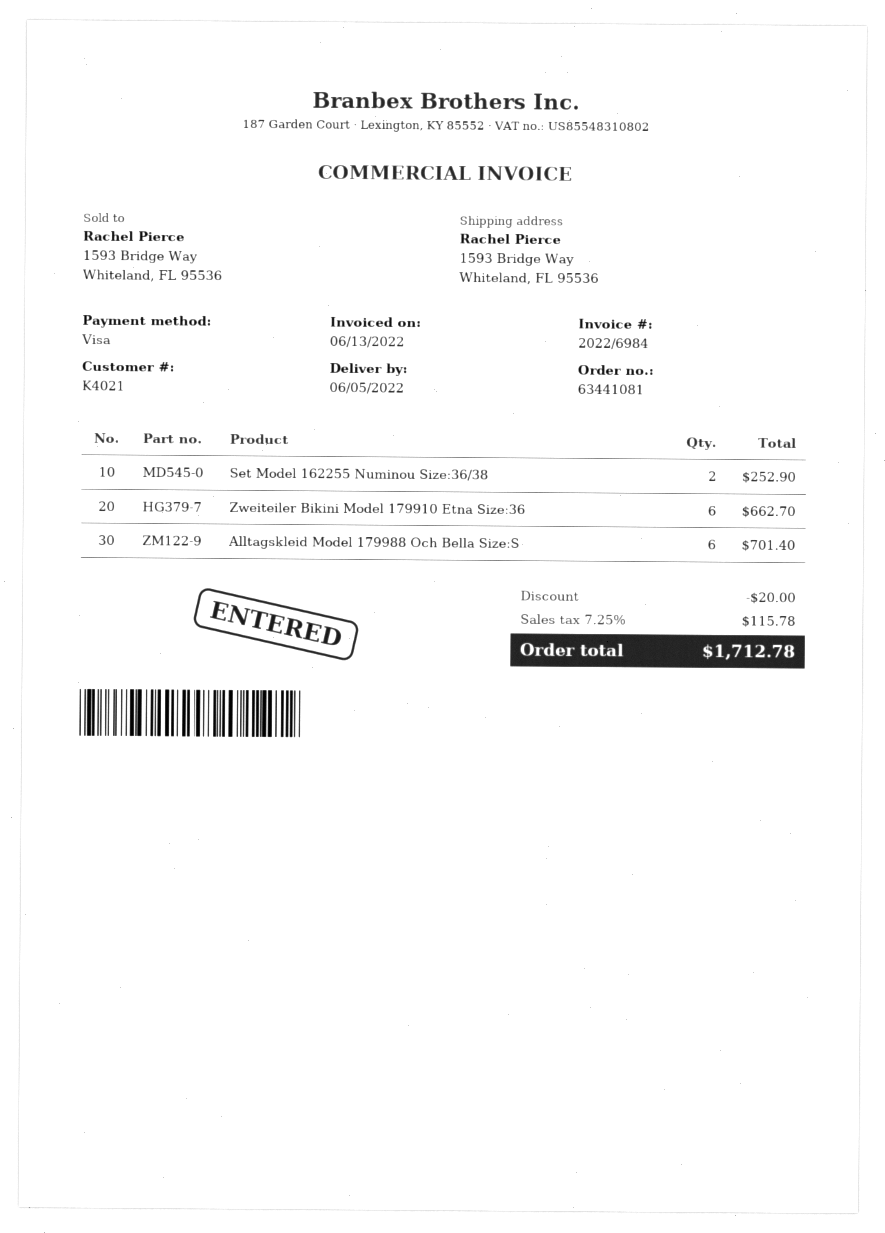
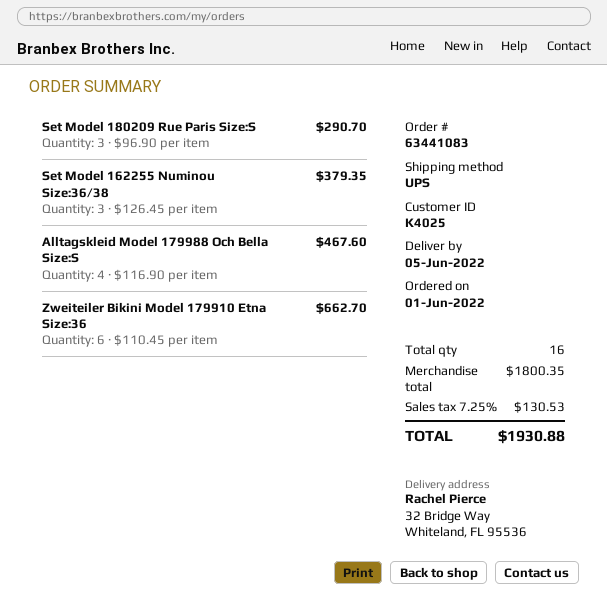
order number: 63441081 -> 63441083
customer number: K4021 -> K4025
ship to: 1593 Bridge Way, Whiteland, FL 95536 -> 32 Bridge Way, Whiteland, FL 95536
Set Model 162255 Numinou Size:36/38: 2 for 252.90 -> 3 for 379.35
Alltagskleid Model 179988 Och Bella Size:S: 6 for 701.40 -> 4 for 467.60
Set Model 180209 Rue Paris Size:S: none -> 3 for 290.70
discount: 20.00 -> none
tax: 7.25% = 115.78 -> 7.25% = 130.53
total: 1712.78 -> 1930.88

